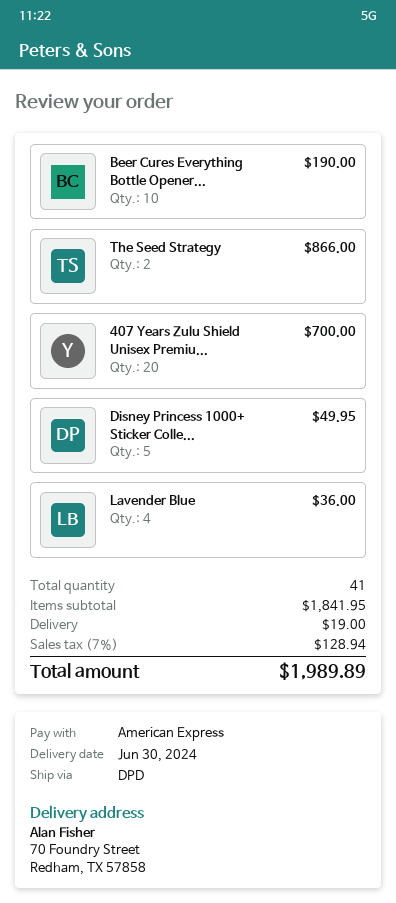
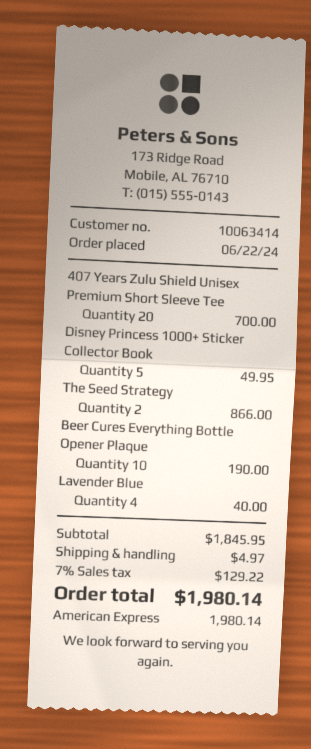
Lavender Blue: 4 for 36.00 -> 4 for 40.00
subtotal: 1841.95 -> 1845.95
shipping: 19.00 -> 4.97
tax: 7% = 128.94 -> 7% = 129.22
total: 1989.89 -> 1980.14

